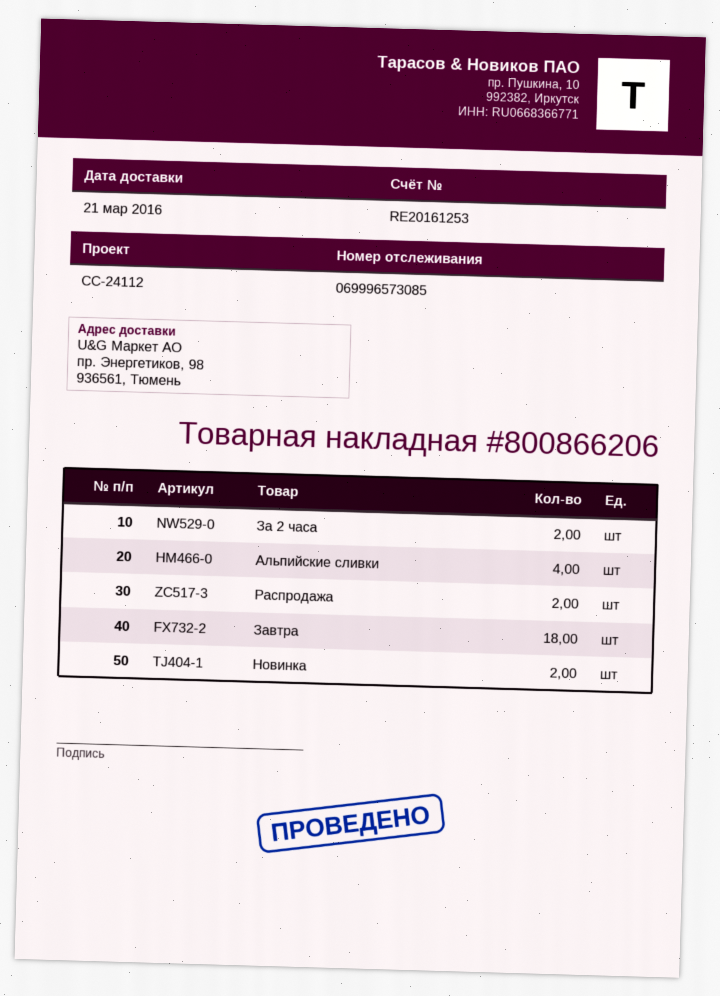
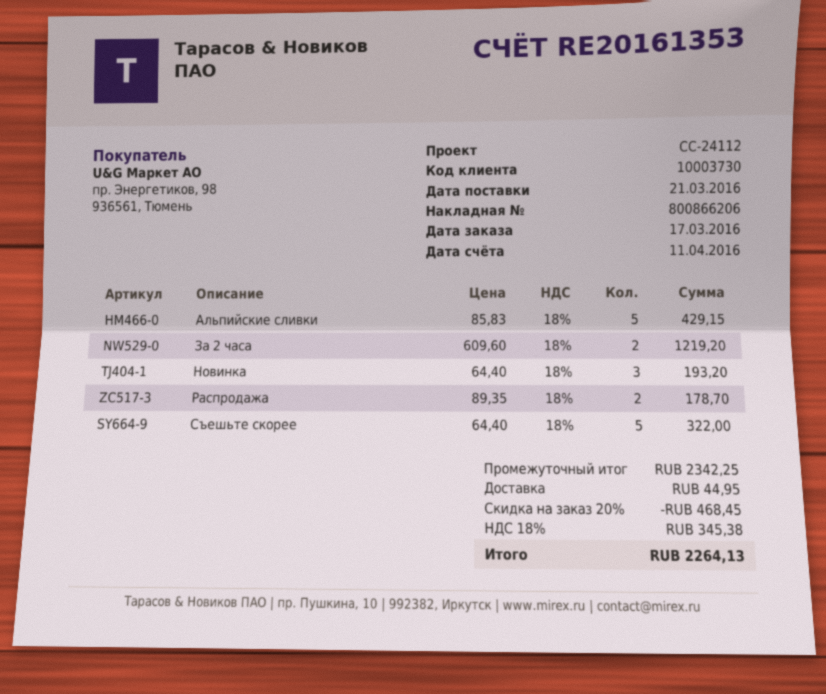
invoice number: RE20161253 -> RE20161353
Альпийские сливки: 4 -> 5
Завтра: 18 -> none
Новинка: 2 -> 3
Съешьте скорее: none -> 5

